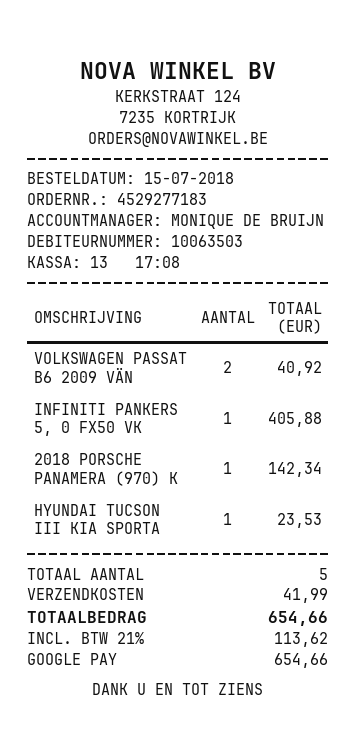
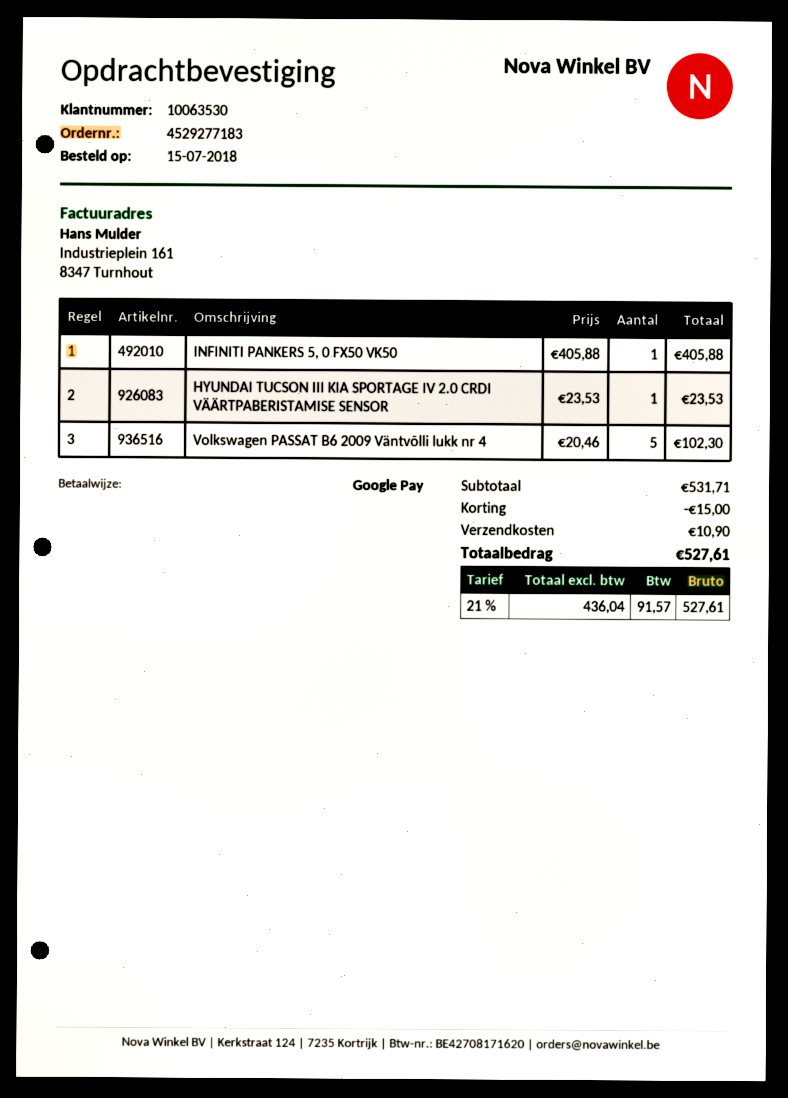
customer number: 10063503 -> 10063530
VOLKSWAGEN PASSAT B6 2009 VÄN: 2 for 40.92 -> 5 for 102.30
2018 PORSCHE PANAMERA (970) K: 1 for 142.34 -> none
discount: none -> 15.00
shipping: 41.99 -> 10.90
tax: 21% = 113.62 -> 21% = 91.57
total: 654.66 -> 527.61

